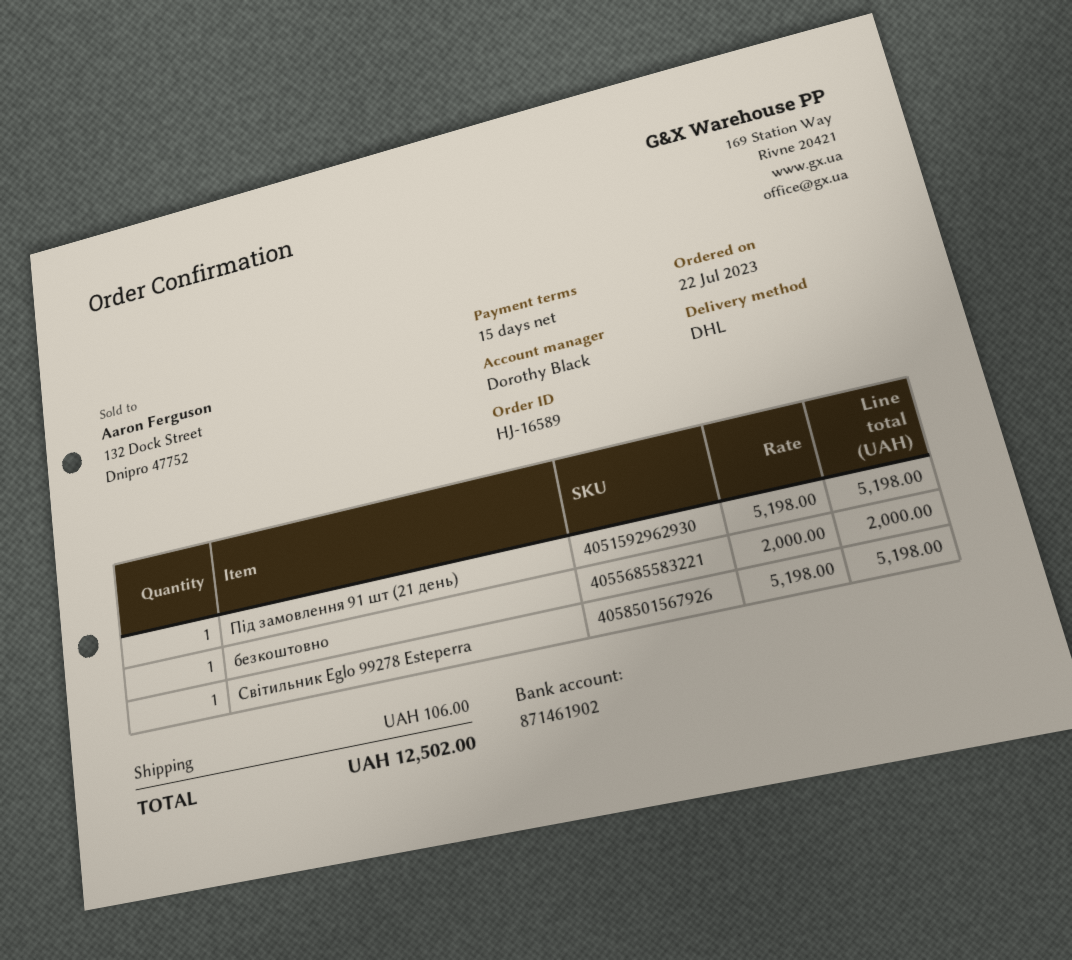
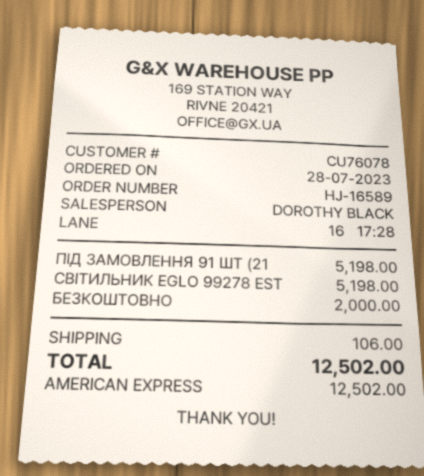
order date: 2023-07-22 -> 2023-07-28

